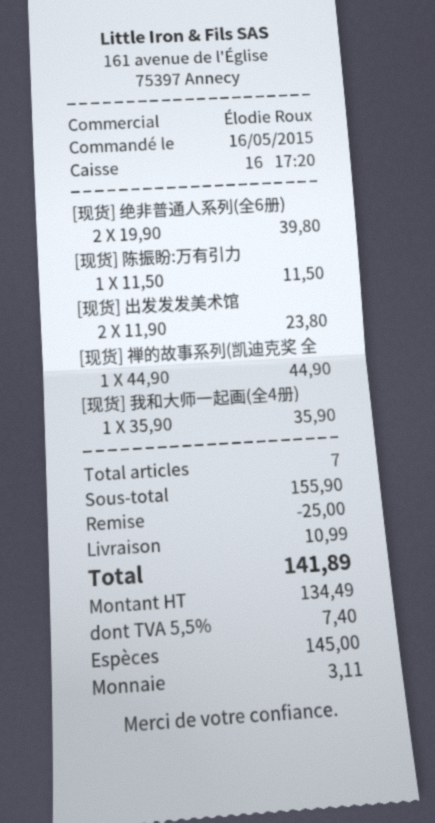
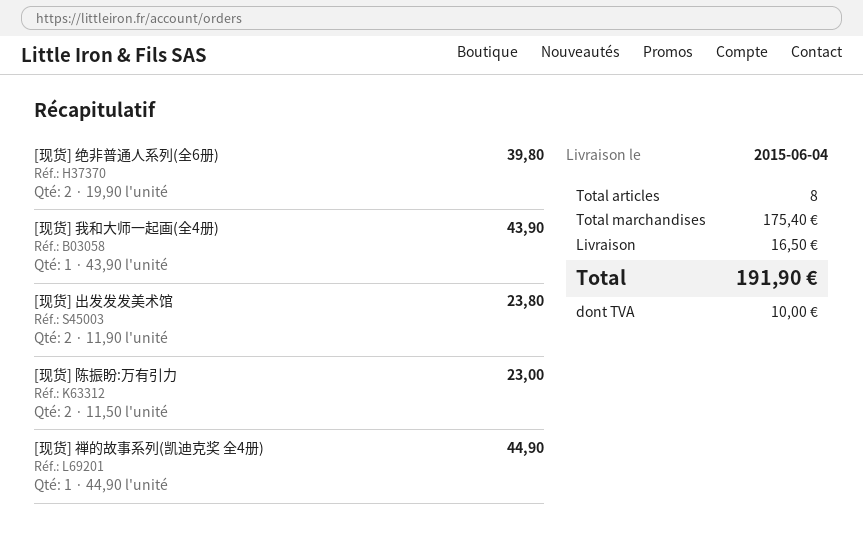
[现货] 陈振盼:万有引力: 1 x 11.50 = 11.50 -> 2 x 11.50 = 23.00
[现货] 我和大师一起画(全4册): 1 x 35.90 = 35.90 -> 1 x 43.90 = 43.90
total quantity: 7 -> 8
subtotal: 155.90 -> 175.40
discount: 25.00 -> none
shipping: 10.99 -> 16.50
tax: 7.40 -> 10.00
total: 141.89 -> 191.90

